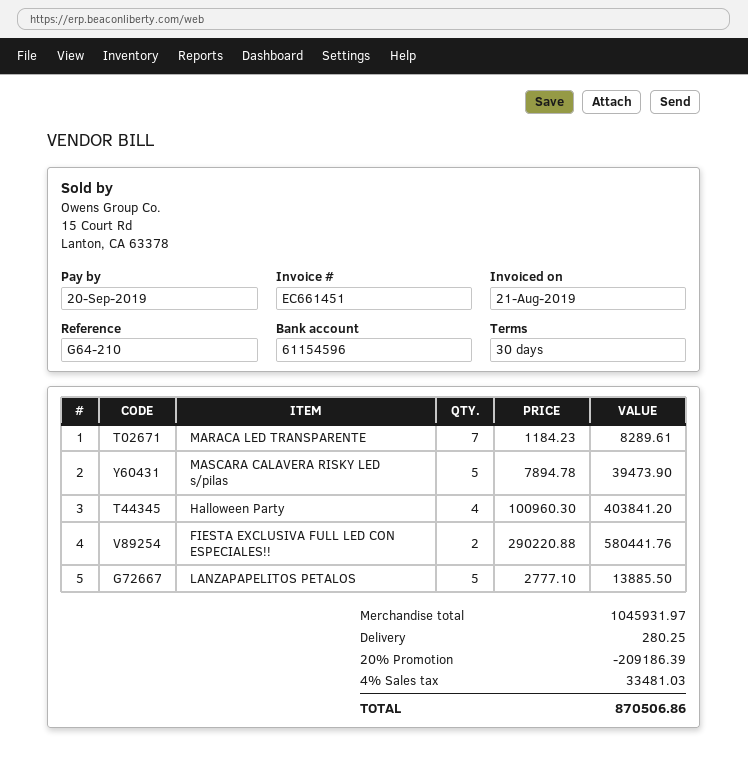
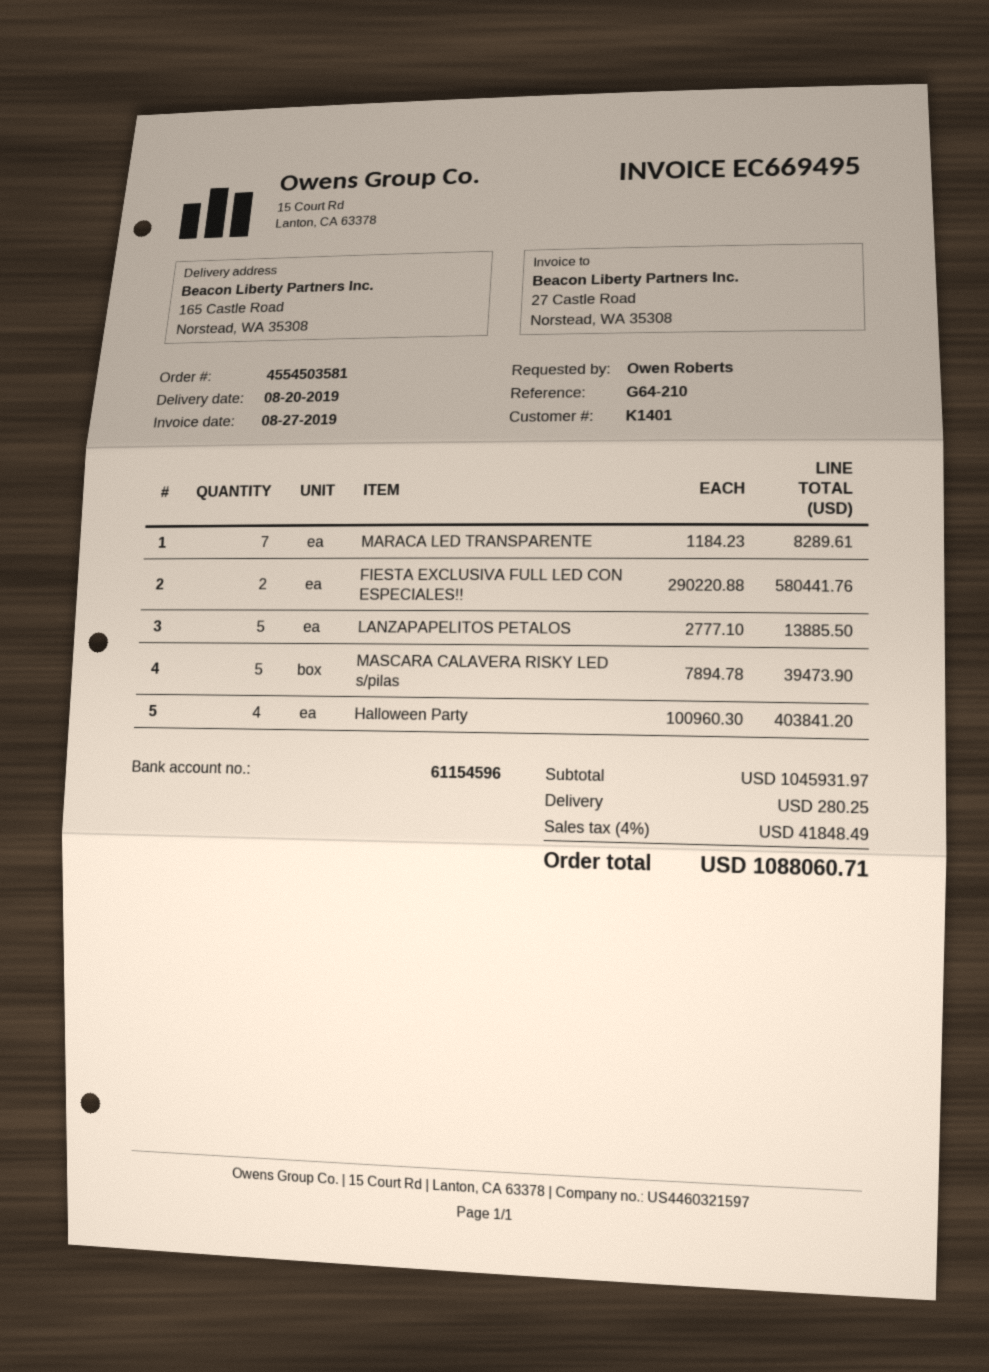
invoice number: EC661451 -> EC669495
invoice date: 2019-08-21 -> 2019-08-27
discount: 20% = 209186.39 -> none
tax: 4% = 33481.03 -> 4% = 41848.49
total: 870506.86 -> 1088060.71

